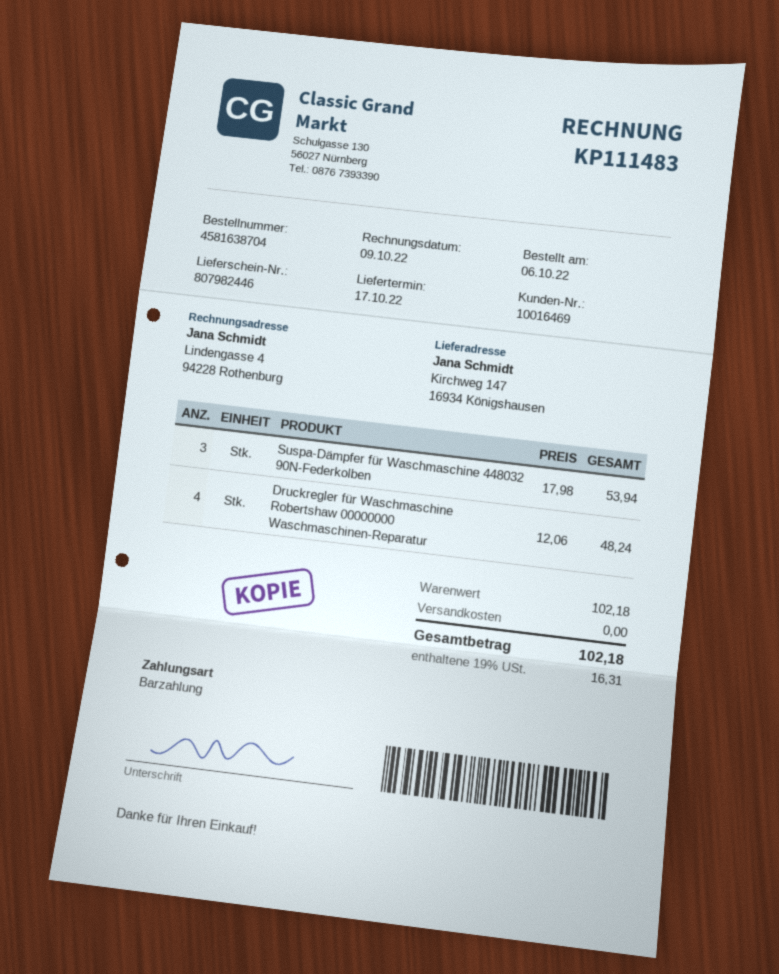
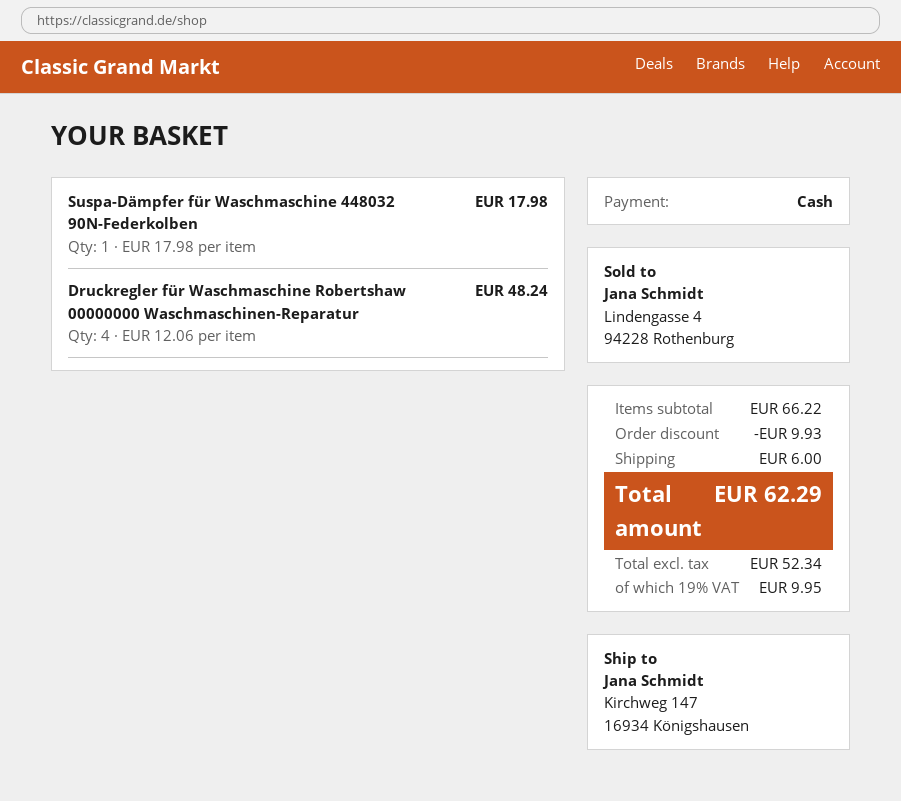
Suspa-Dämpfer für Waschmaschine 448032 90N-Federkolben: 3 x 17.98 = 53.94 -> 1 x 17.98 = 17.98
subtotal: 102.18 -> 66.22
discount: none -> 9.93
shipping: 0.00 -> 6.00
tax: 19% = 16.31 -> 19% = 9.95
total: 102.18 -> 62.29

